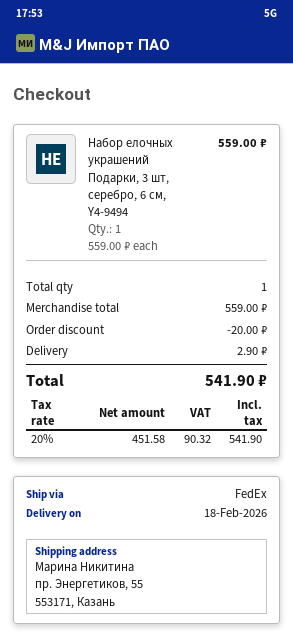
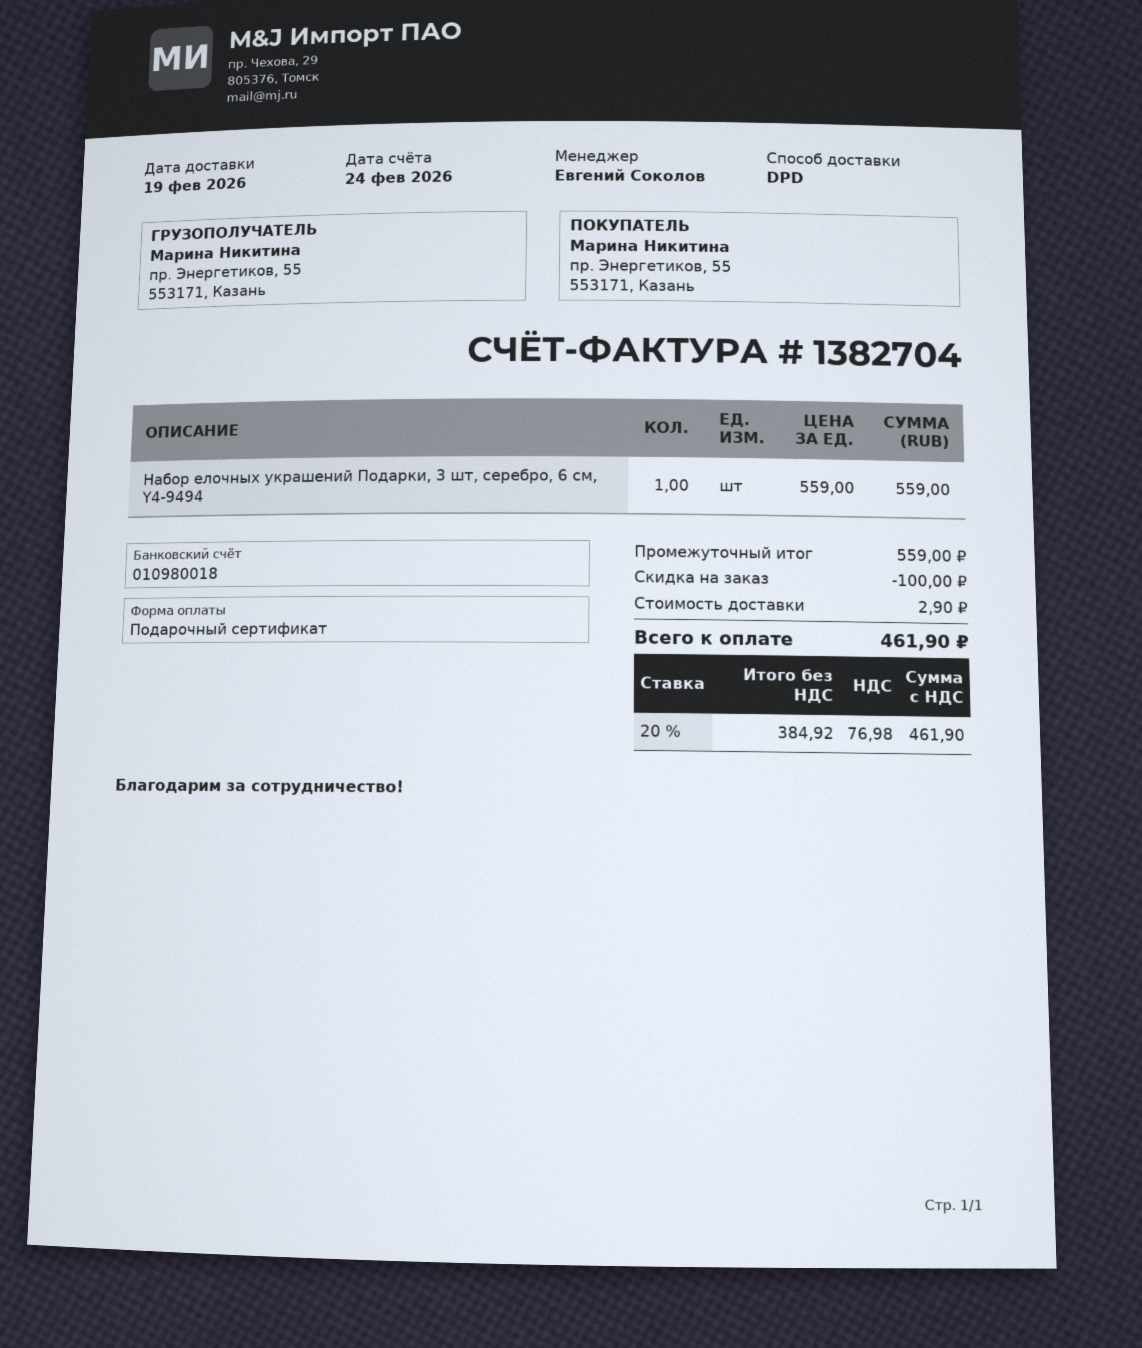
delivery date: 2026-02-18 -> 2026-02-19
shipping method: FedEx -> DPD
discount: 20.00 -> 100.00
net: 451.58 -> 384.92
tax: 20% = 90.32 -> 20% = 76.98
total: 541.90 -> 461.90

